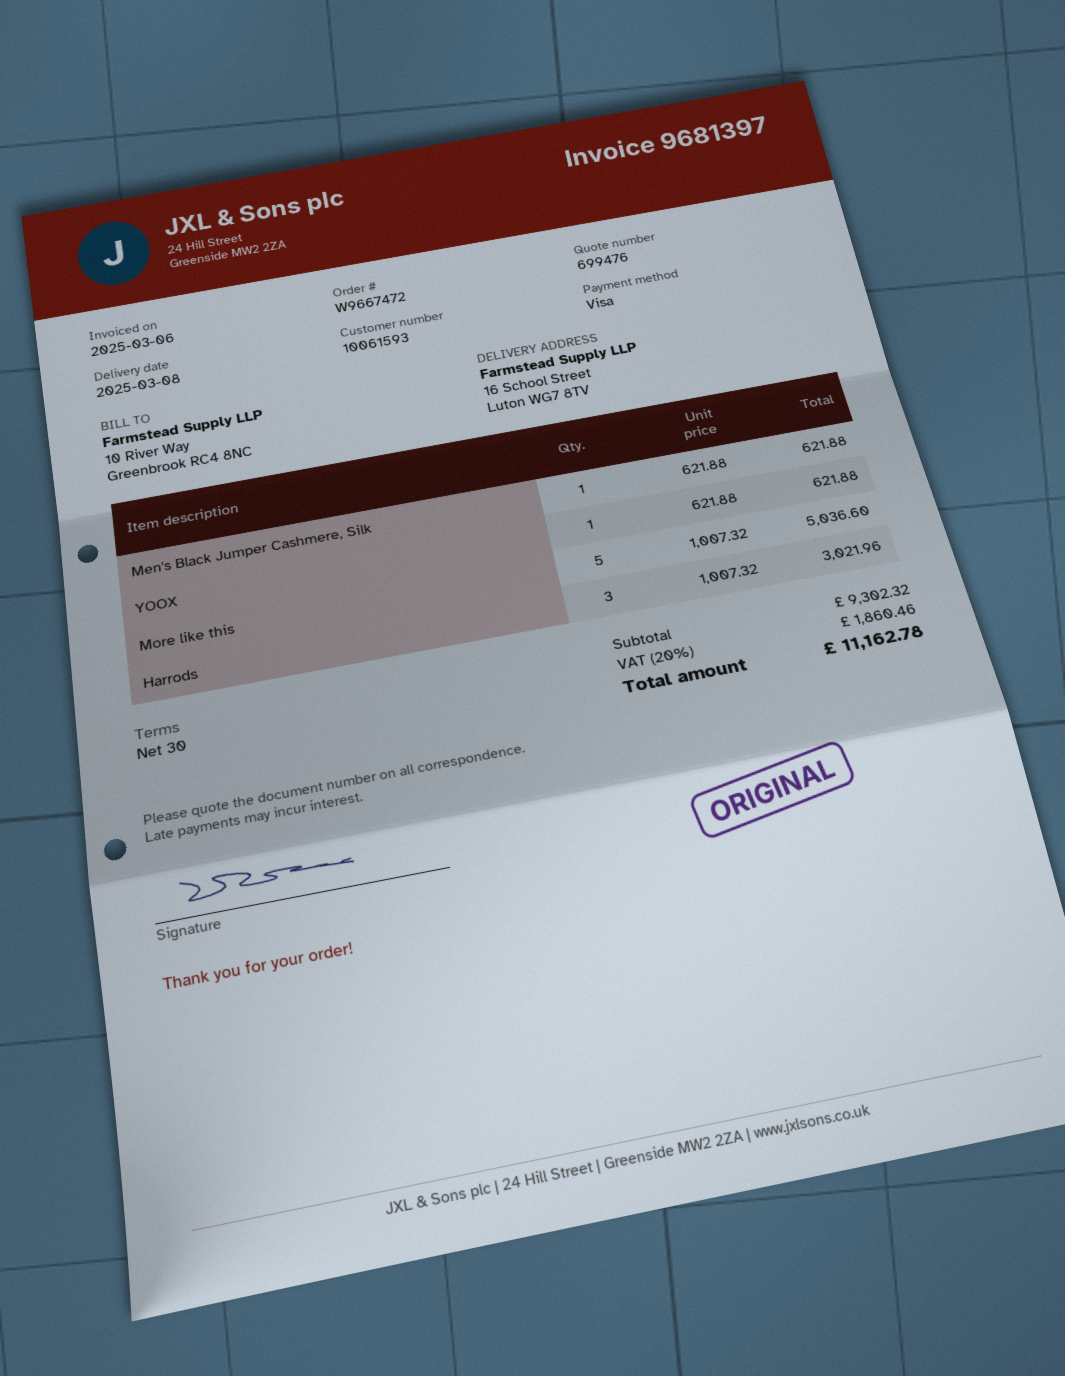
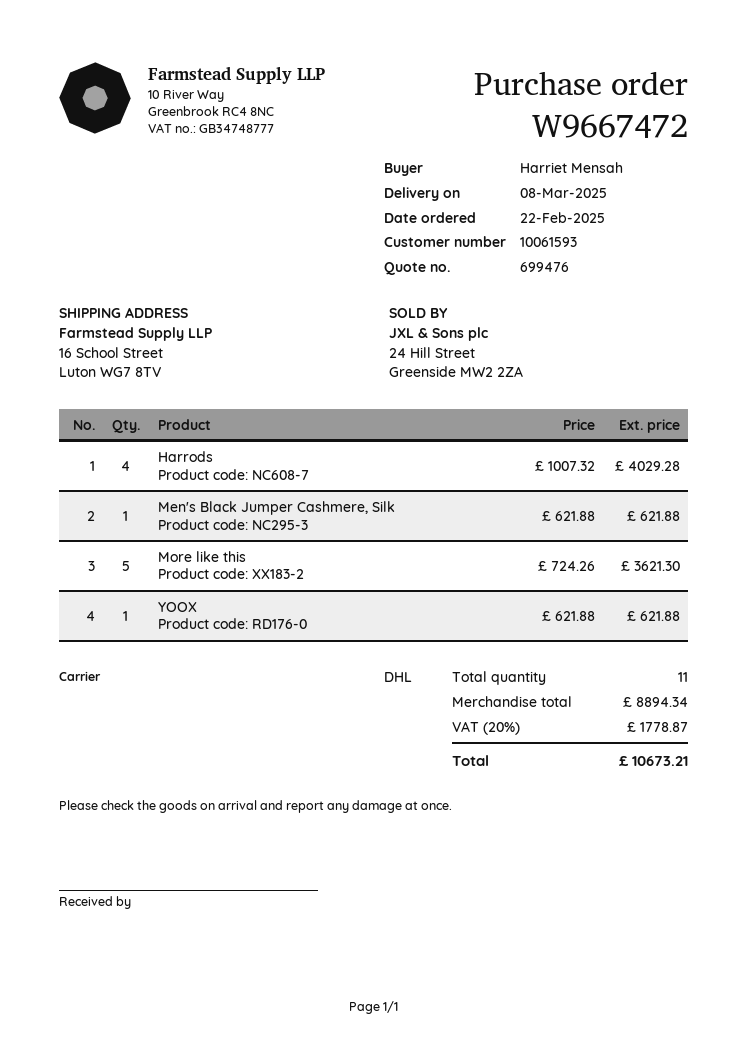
More like this: 5 x 1007.32 = 5036.60 -> 5 x 724.26 = 3621.30
Harrods: 3 x 1007.32 = 3021.96 -> 4 x 1007.32 = 4029.28
subtotal: 9302.32 -> 8894.34
tax: 20% = 1860.46 -> 20% = 1778.87
total: 11162.78 -> 10673.21

